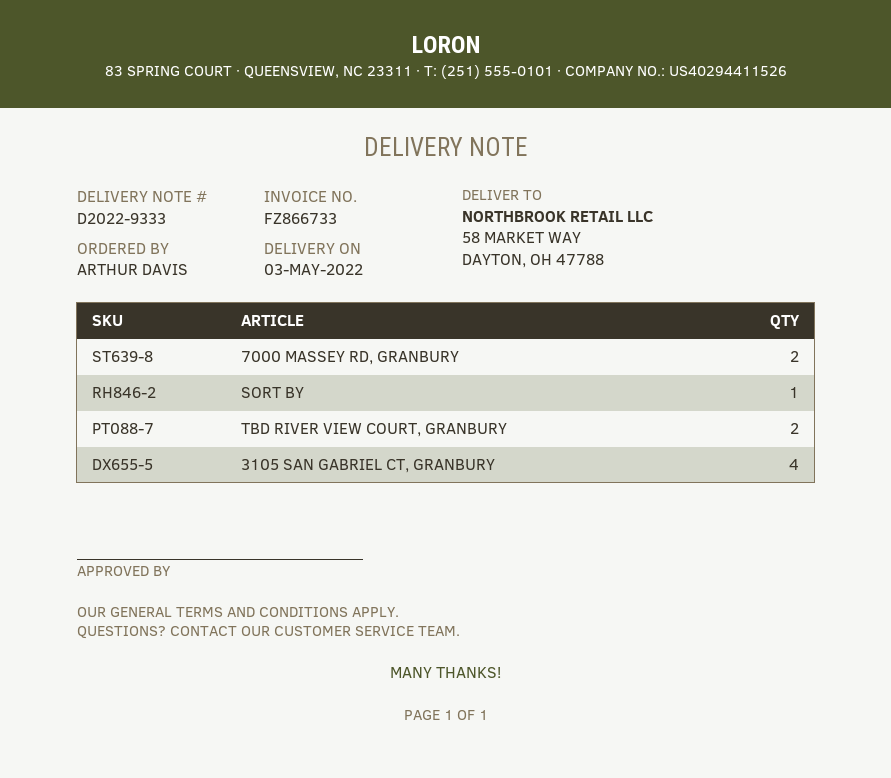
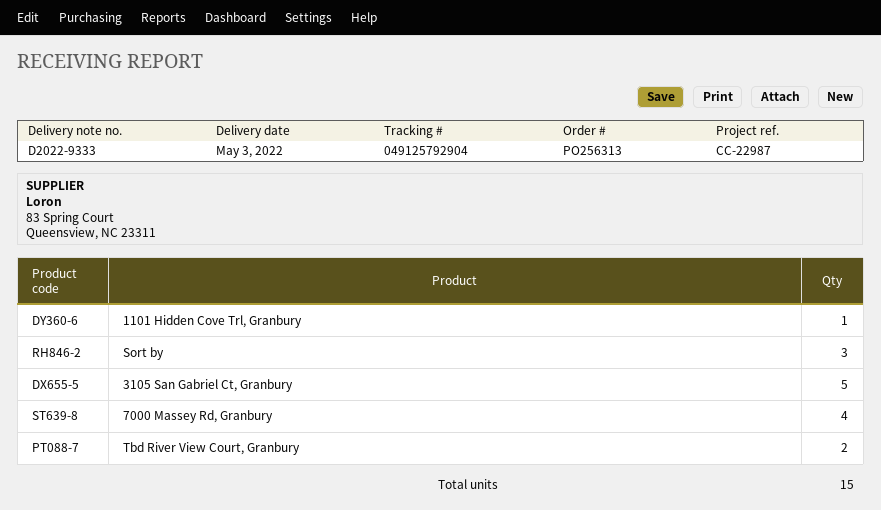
7000 MASSEY RD, GRANBURY: 2 -> 4
SORT BY: 1 -> 3
3105 SAN GABRIEL CT, GRANBURY: 4 -> 5
1101 Hidden Cove Trl, Granbury: none -> 1

